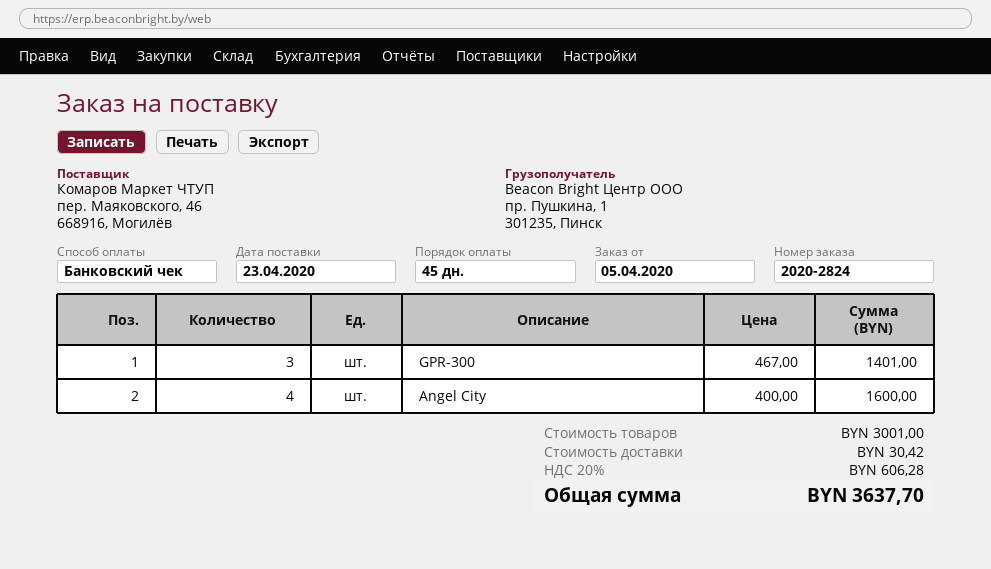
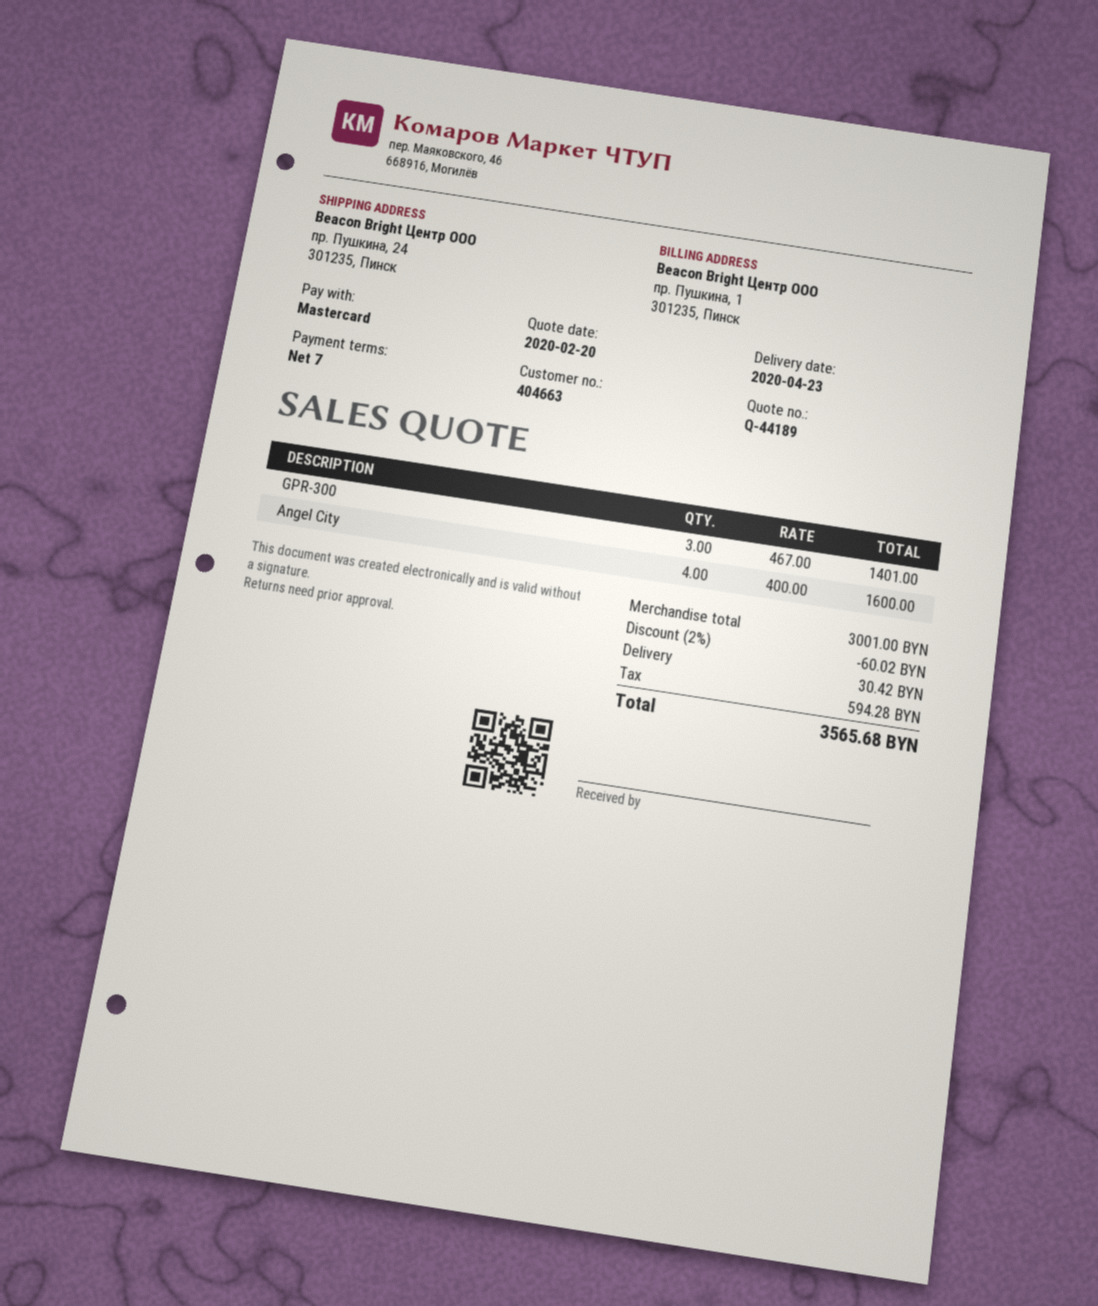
payment terms: 45 days -> 7 days
payment method: cheque -> Mastercard
ship to: пр. Пушкина, 1, 301235, Пинск -> пр. Пушкина, 24, 301235, Пинск
discount: none -> 2% = 60.02
tax: 606.28 -> 594.28
total: 3637.70 -> 3565.68

